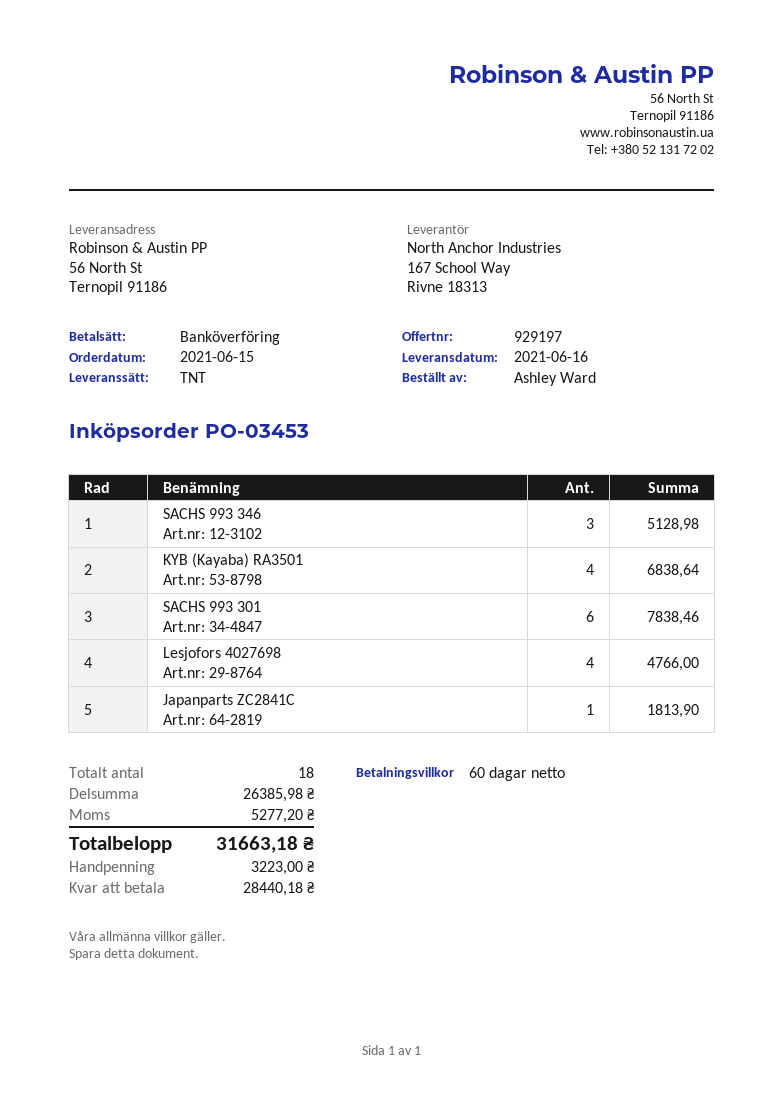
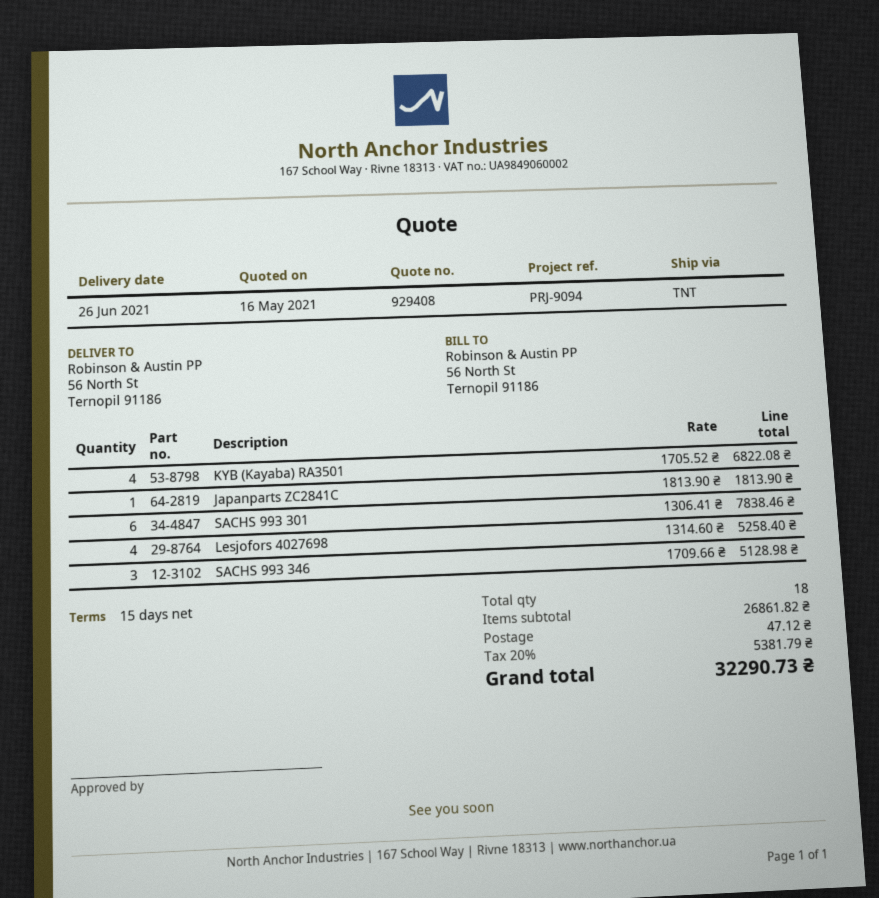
quote number: 929197 -> 929408
delivery date: 2021-06-16 -> 2021-06-26
payment terms: 60 days -> 15 days
KYB (Kayaba) RA3501: 4 for 6838.64 -> 4 for 6822.08
Lesjofors 4027698: 4 for 4766.00 -> 4 for 5258.40
subtotal: 26385.98 -> 26861.82
shipping: none -> 47.12
tax: 5277.20 -> 5381.79
total: 31663.18 -> 32290.73

